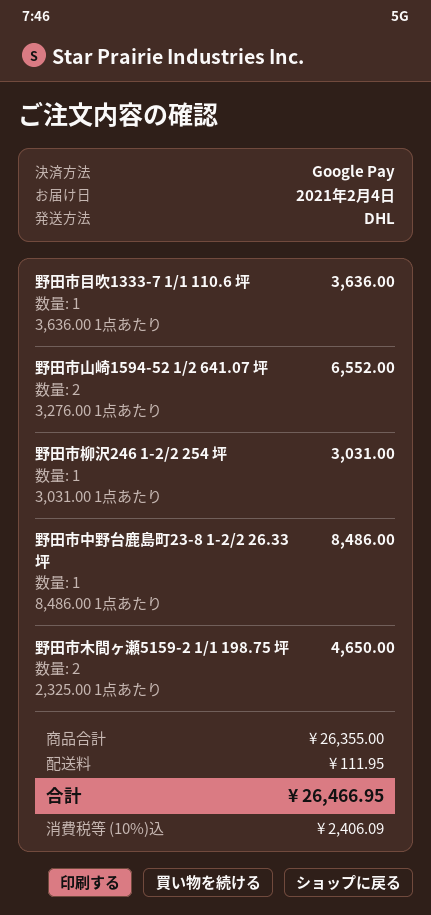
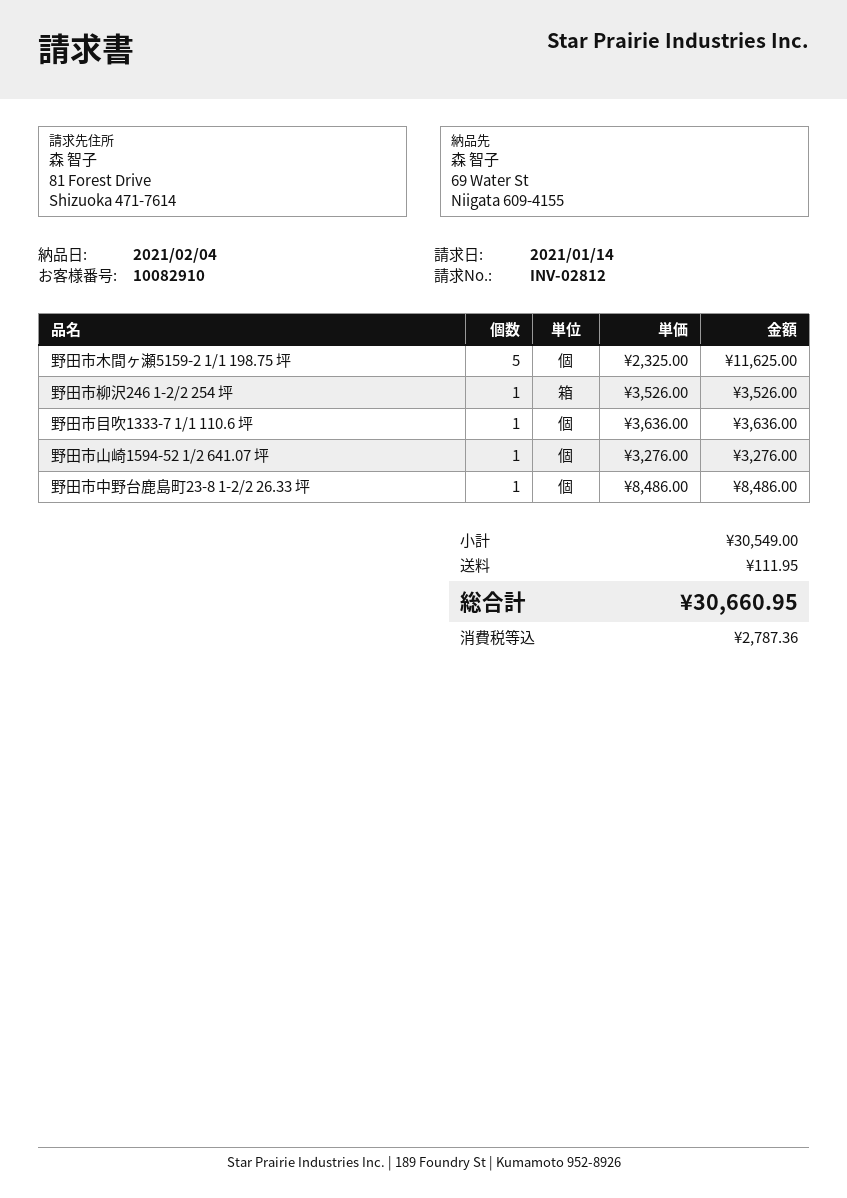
野田市山崎1594-52 1/2 641.07 坪: 2 x 3276.00 = 6552.00 -> 1 x 3276.00 = 3276.00
野田市柳沢246 1-2/2 254 坪: 1 x 3031.00 = 3031.00 -> 1 x 3526.00 = 3526.00
野田市木間ヶ瀬5159-2 1/1 198.75 坪: 2 x 2325.00 = 4650.00 -> 5 x 2325.00 = 11625.00
subtotal: 26355.00 -> 30549.00
tax: 2406.09 -> 2787.36
total: 26466.95 -> 30660.95

